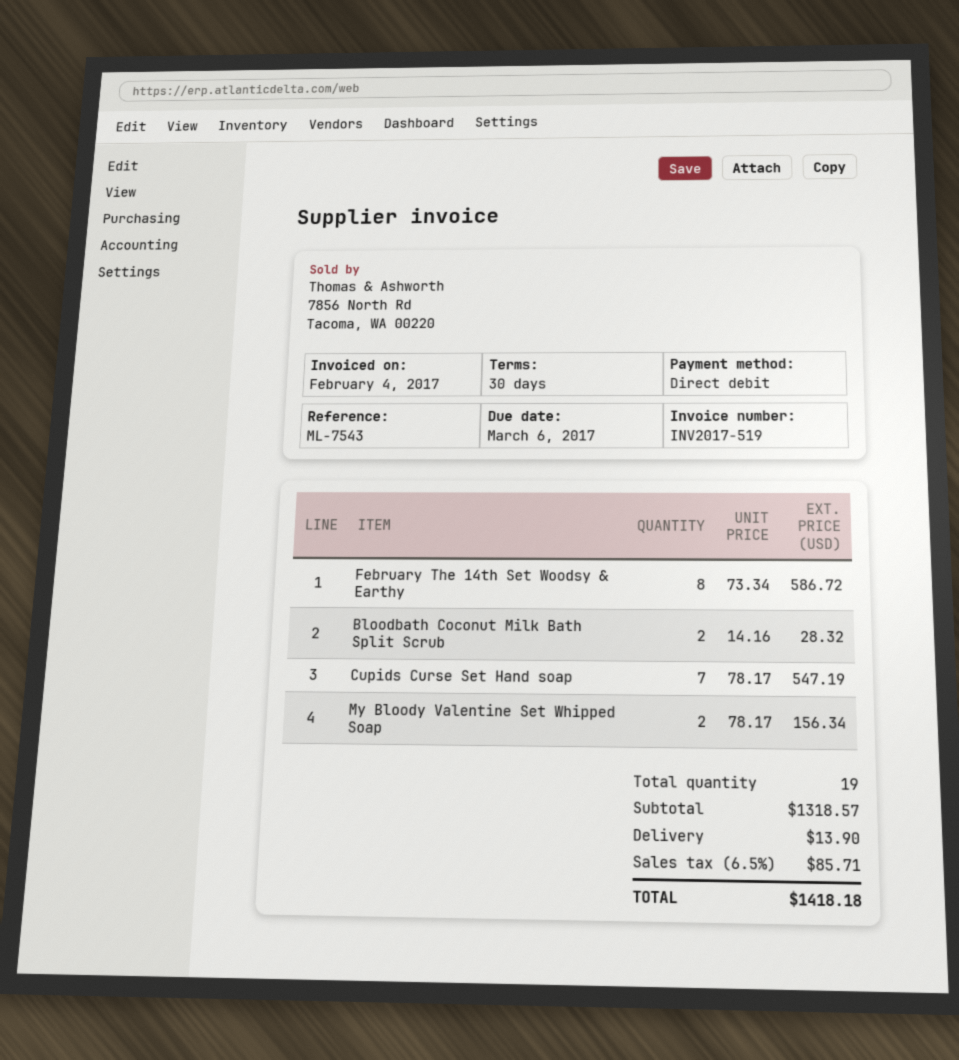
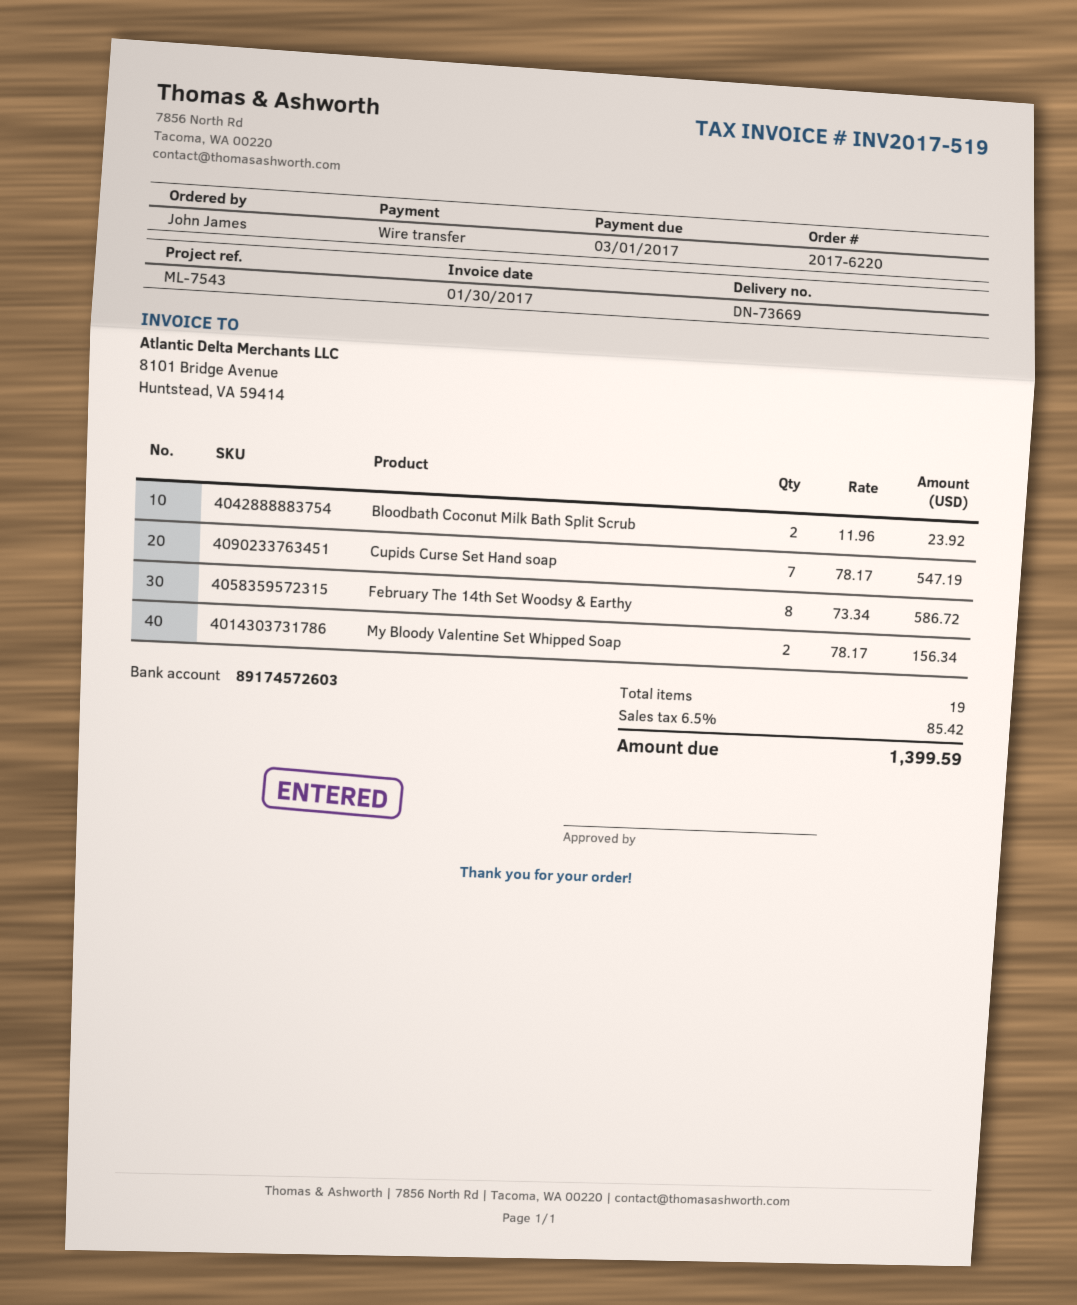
invoice date: 2017-02-04 -> 2017-01-30
due date: 2017-03-06 -> 2017-03-01
payment method: direct debit -> bank transfer
Bloodbath Coconut Milk Bath Split Scrub: 2 x 14.16 = 28.32 -> 2 x 11.96 = 23.92
shipping: 13.90 -> none
tax: 6.5% = 85.71 -> 6.5% = 85.42
total: 1418.18 -> 1399.59

